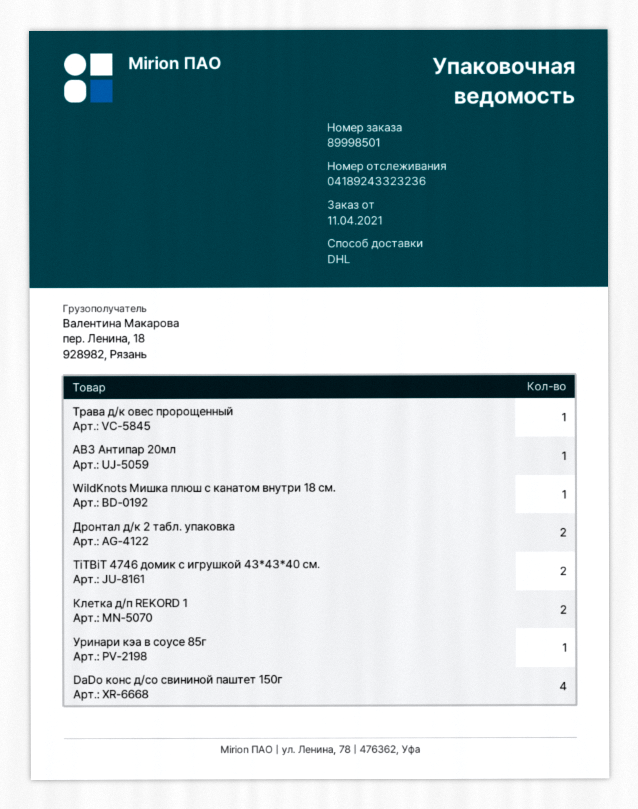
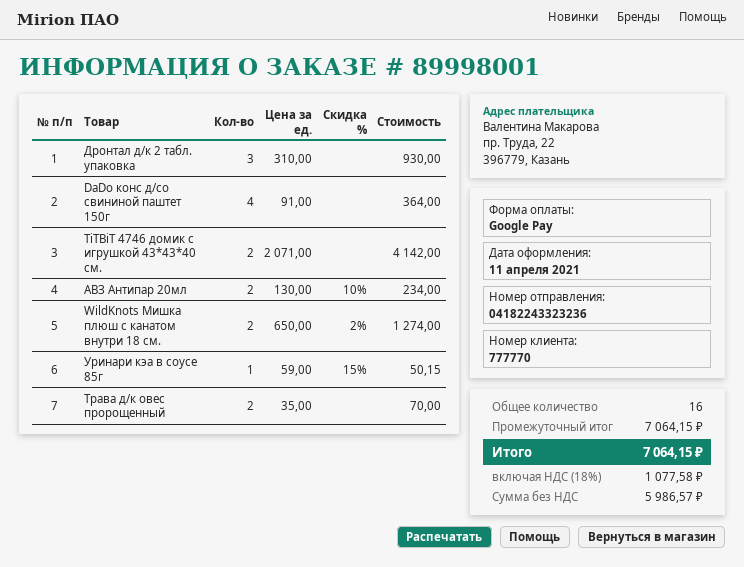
order number: 89998501 -> 89998001
tracking number: 04189243323236 -> 04182243323236
Трава д/к овес пророщенный: 1 -> 2
АВЗ Антипар 20мл: 1 -> 2
WildKnots Мишка плюш с канатом внутри 18 см.: 1 -> 2
Дронтал д/к 2 табл. упаковка: 2 -> 3
Клетка д/п REKORD 1: 2 -> none

